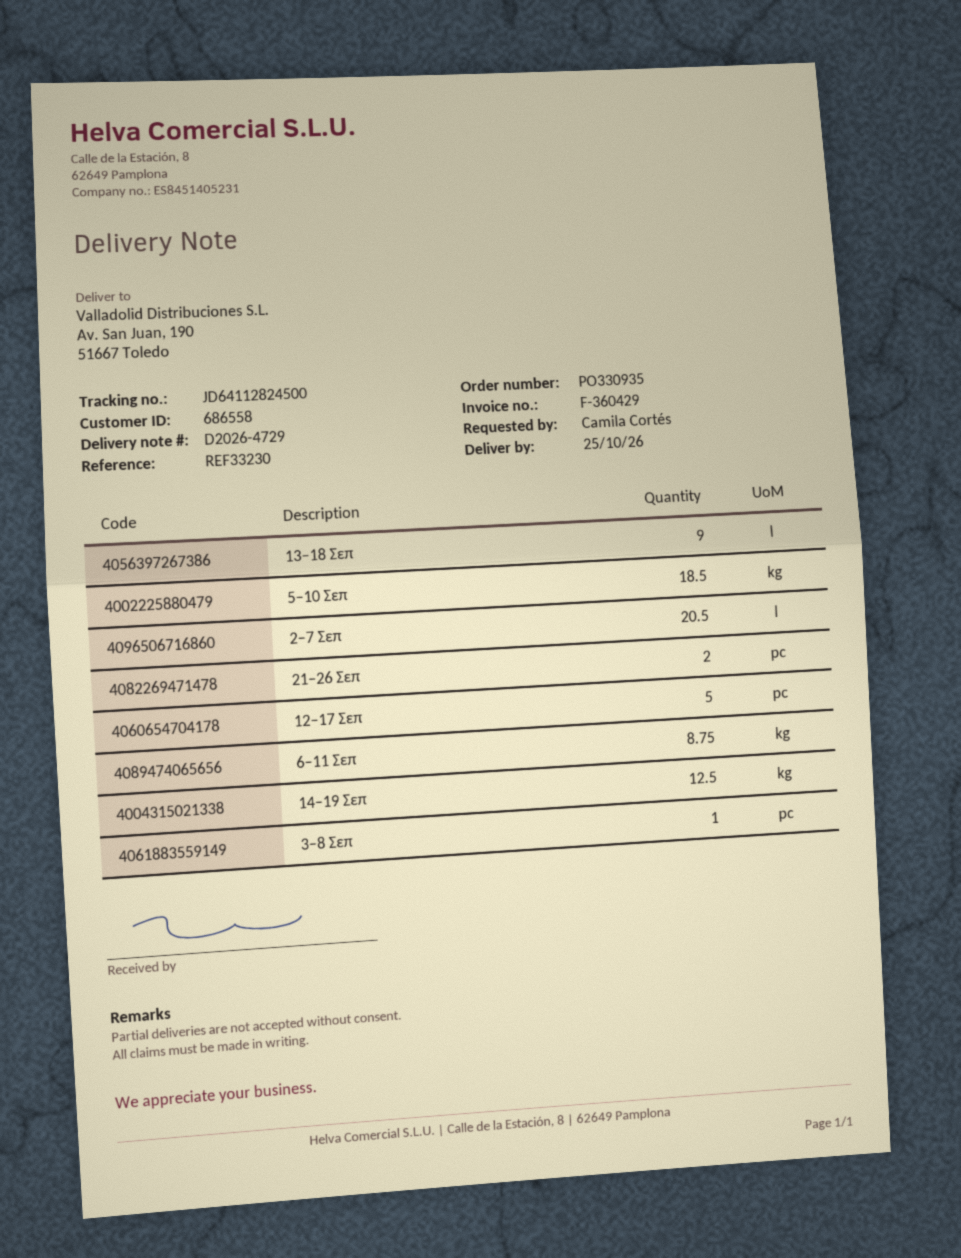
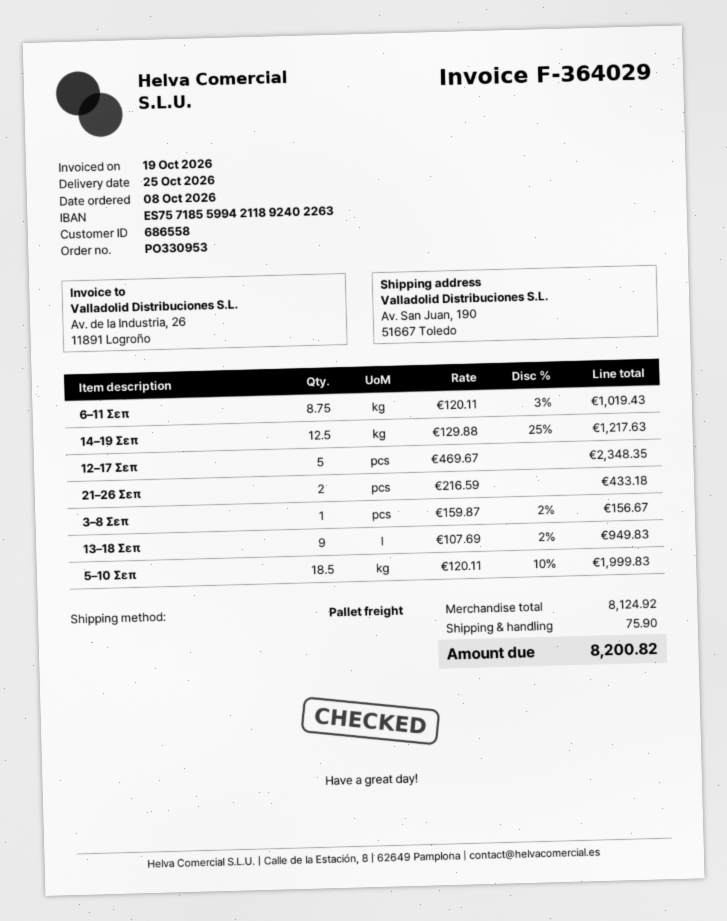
order number: PO330935 -> PO330953
invoice number: F-360429 -> F-364029
2–7 Σεπ: 20.5 -> none

